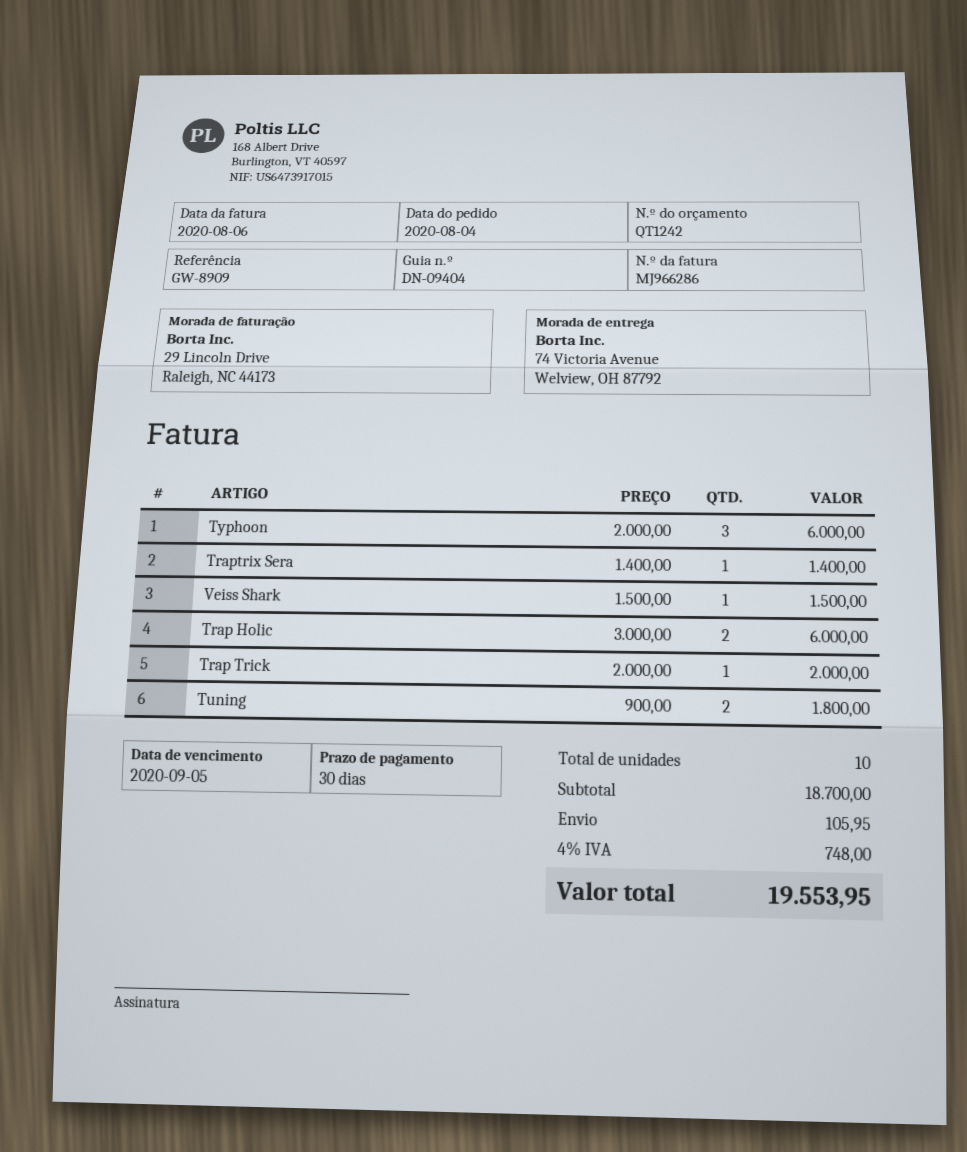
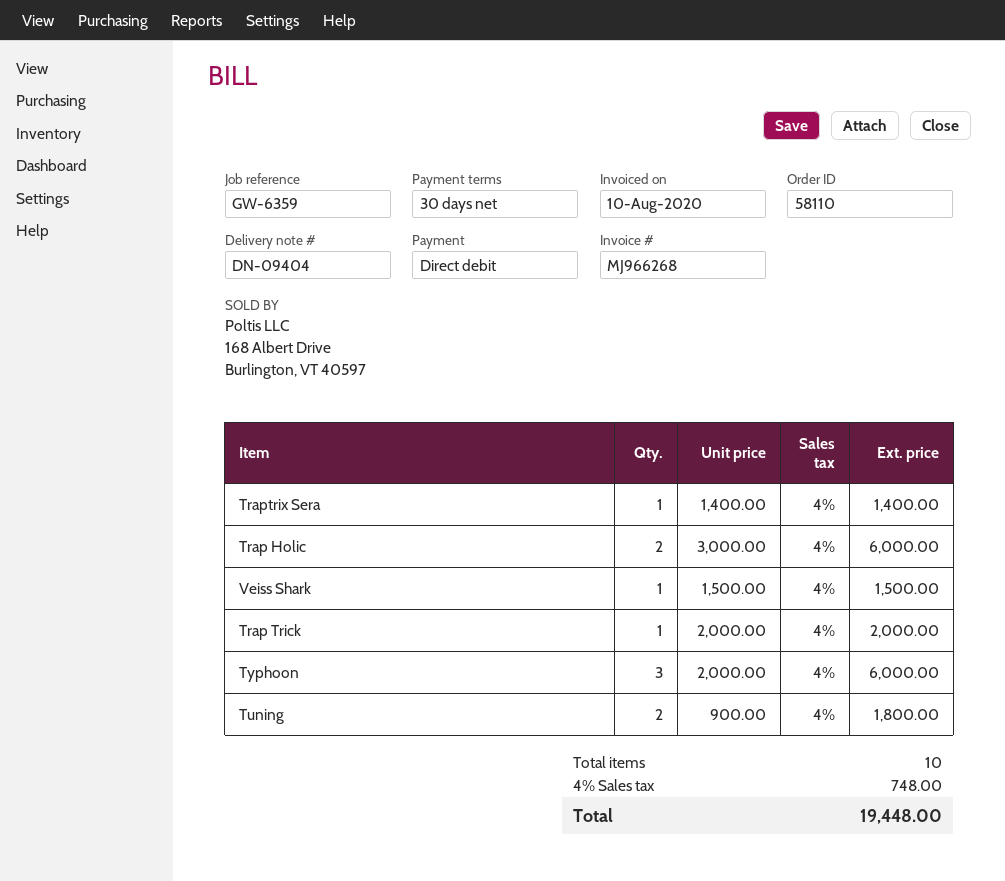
invoice number: MJ966286 -> MJ966268
invoice date: 2020-08-06 -> 2020-08-10
reference: GW-8909 -> GW-6359
shipping: 105.95 -> none
total: 19553.95 -> 19448.00

